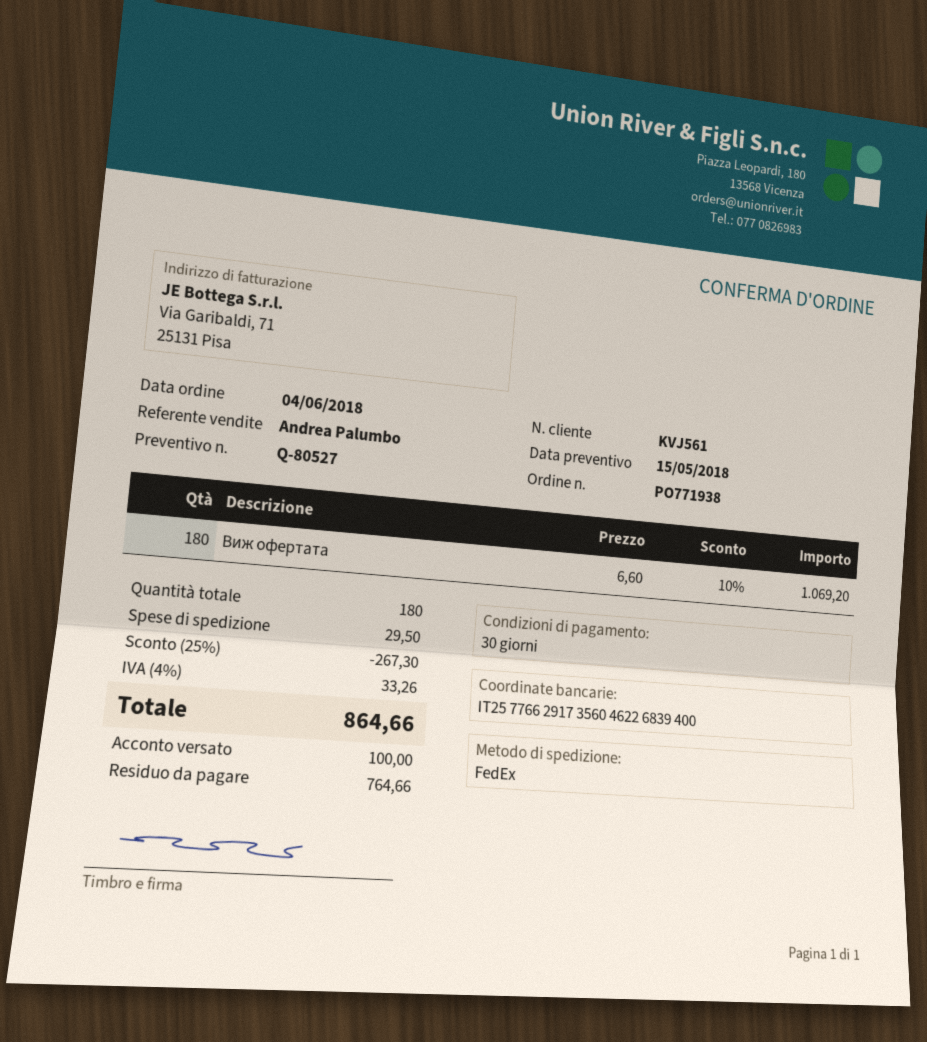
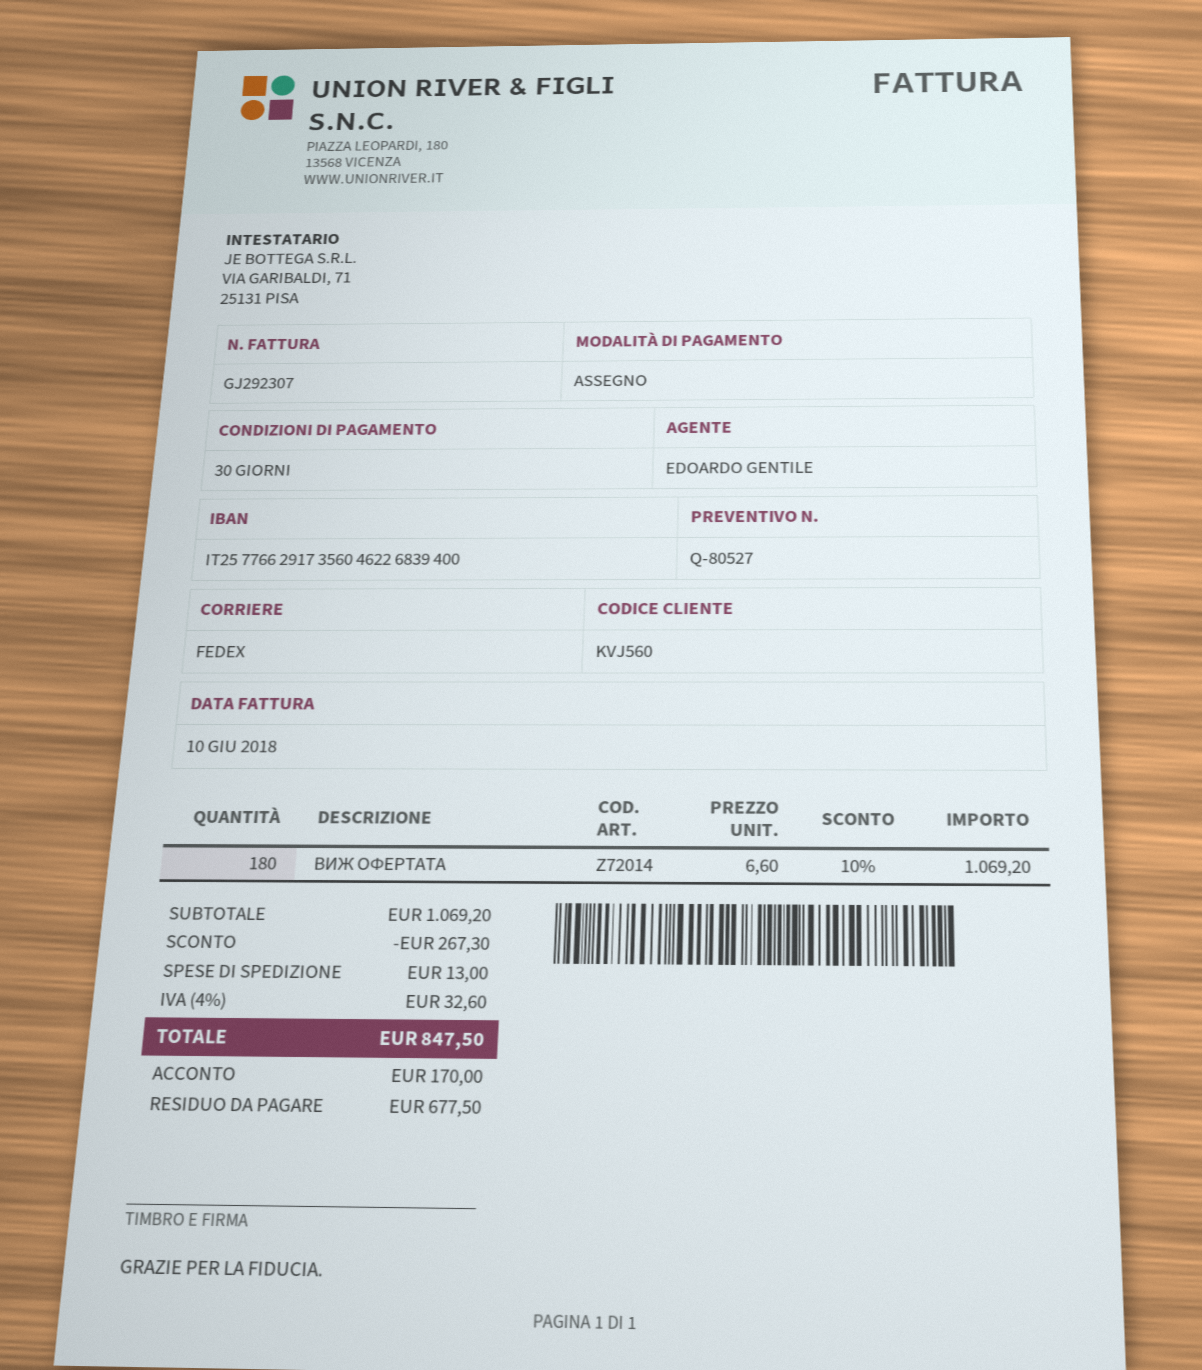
customer number: KVJ561 -> KVJ560
sales rep: Andrea Palumbo -> EDOARDO GENTILE
shipping: 29.50 -> 13.00
tax: 4% = 33.26 -> 4% = 32.60
total: 864.66 -> 847.50
deposit: 100.00 -> 170.00
balance: 764.66 -> 677.50

